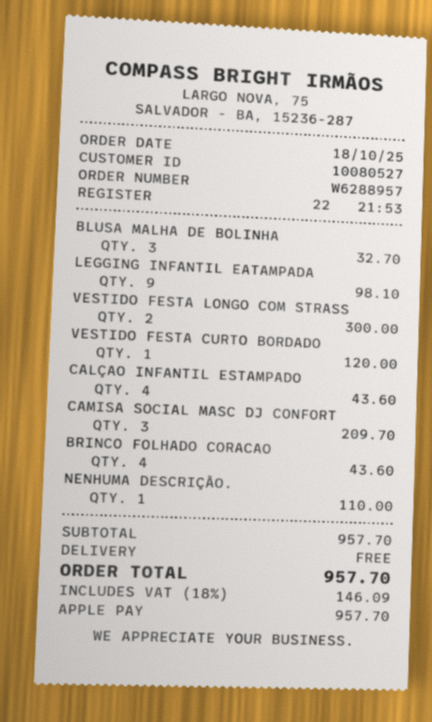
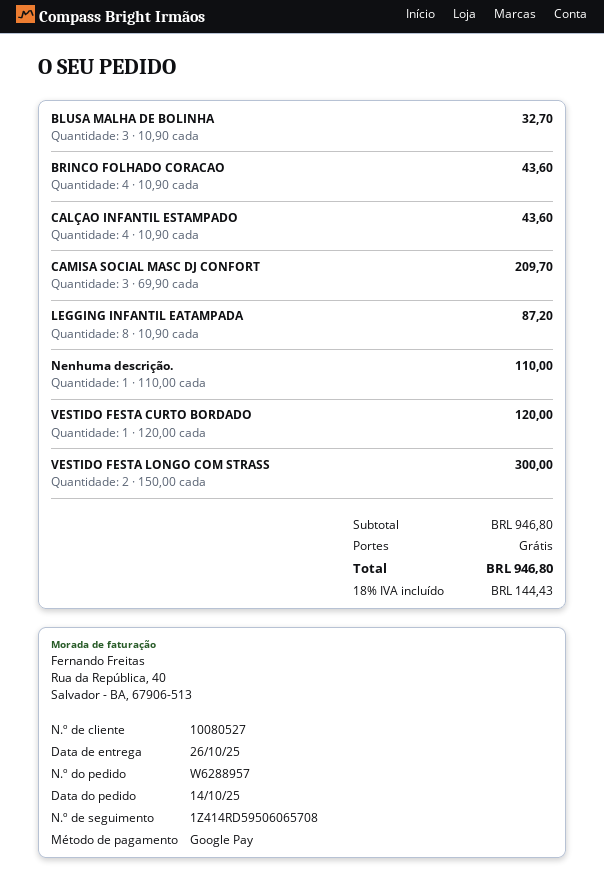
order date: 2025-10-18 -> 2025-10-14
payment method: Apple Pay -> Google Pay
LEGGING INFANTIL EATAMPADA: 9 for 98.10 -> 8 for 87.20
subtotal: 957.70 -> 946.80
tax: 18% = 146.09 -> 18% = 144.43
total: 957.70 -> 946.80

